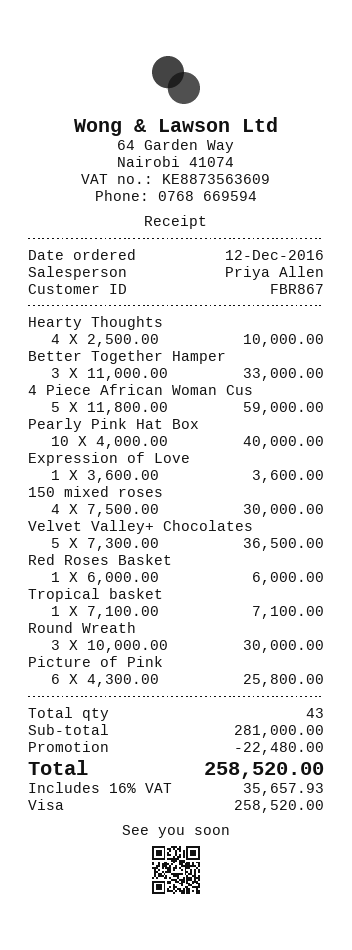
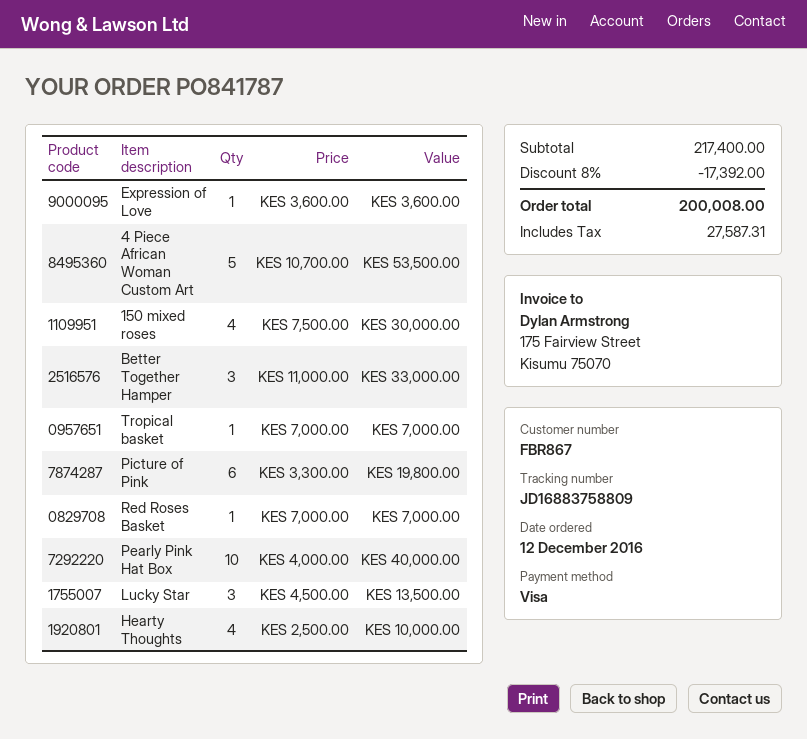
4 Piece African Woman Cus: 5 x 11800.00 = 59000.00 -> 5 x 10700.00 = 53500.00
Velvet Valley+ Chocolates: 5 x 7300.00 = 36500.00 -> none
Red Roses Basket: 1 x 6000.00 = 6000.00 -> 1 x 7000.00 = 7000.00
Tropical basket: 1 x 7100.00 = 7100.00 -> 1 x 7000.00 = 7000.00
Round Wreath: 3 x 10000.00 = 30000.00 -> none
Picture of Pink: 6 x 4300.00 = 25800.00 -> 6 x 3300.00 = 19800.00
Lucky Star: none -> 3 x 4500.00 = 13500.00
subtotal: 281000.00 -> 217400.00
discount: 22480.00 -> 17392.00
tax: 35657.93 -> 27587.31
total: 258520.00 -> 200008.00

